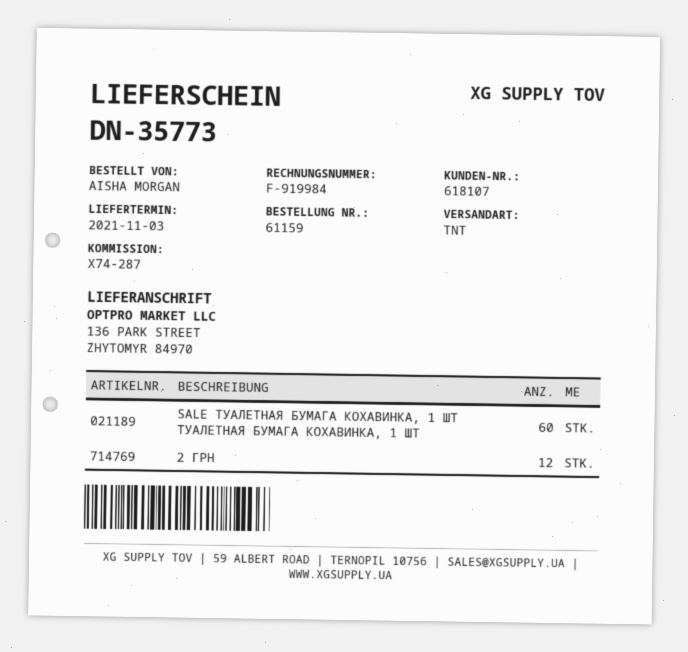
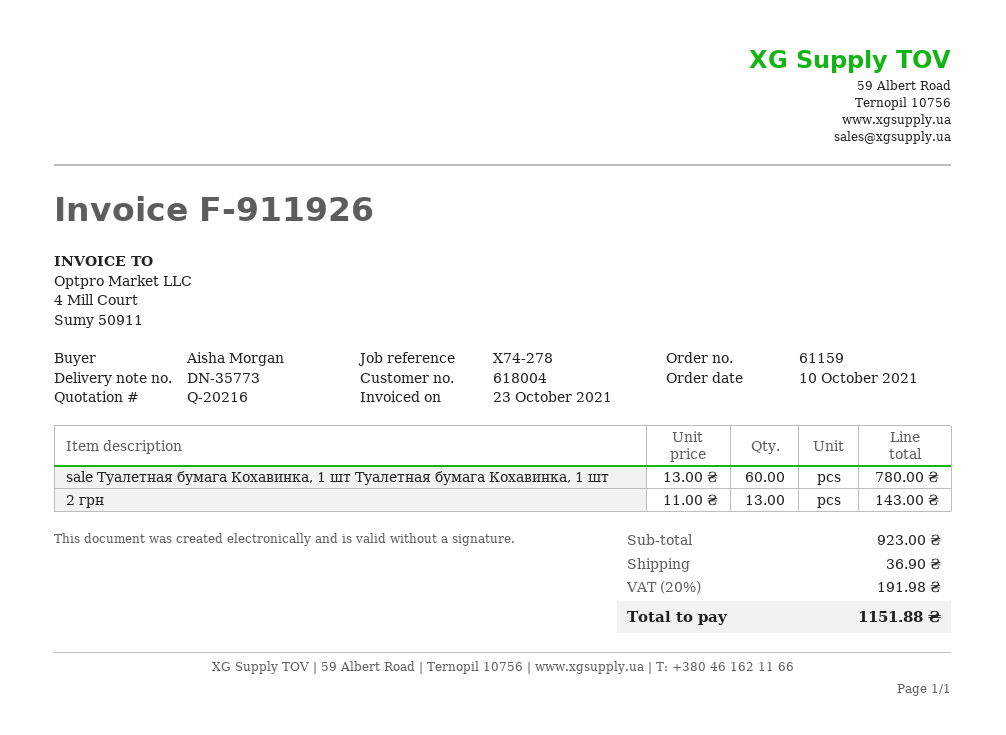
invoice number: F-919984 -> F-911926
customer number: 618107 -> 618004
reference: X74-287 -> X74-278
2 ГРН: 12 -> 13

